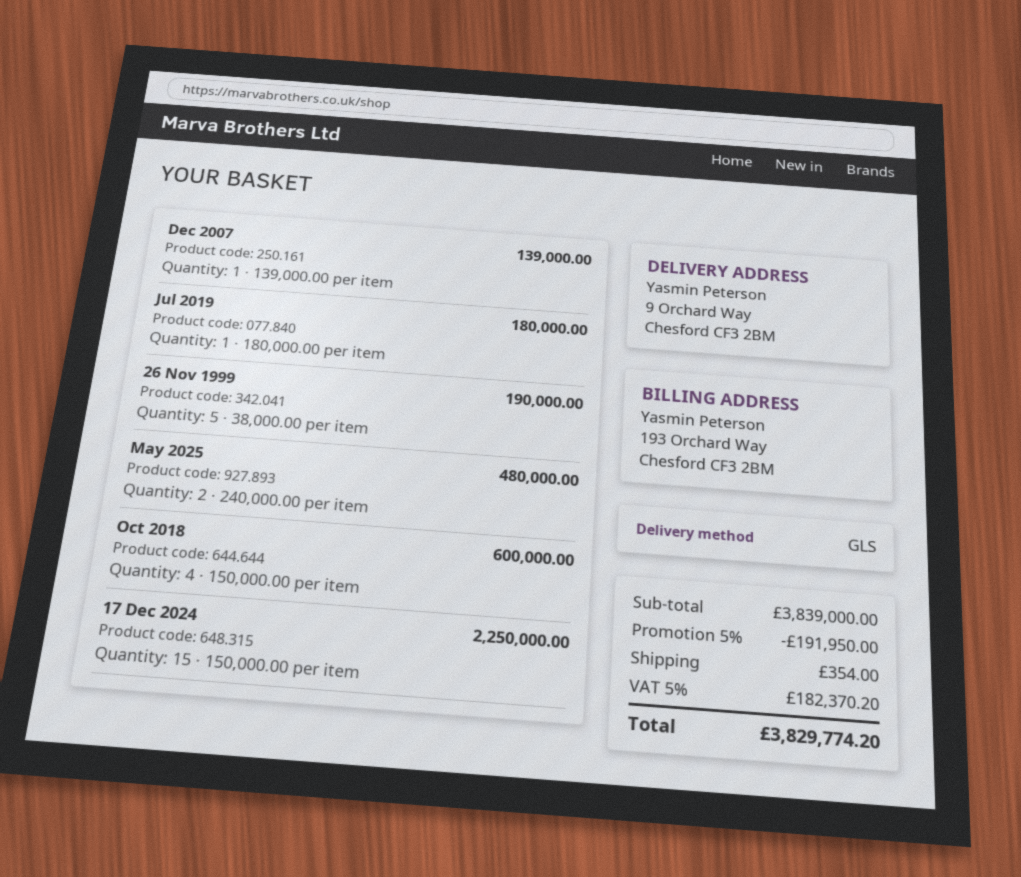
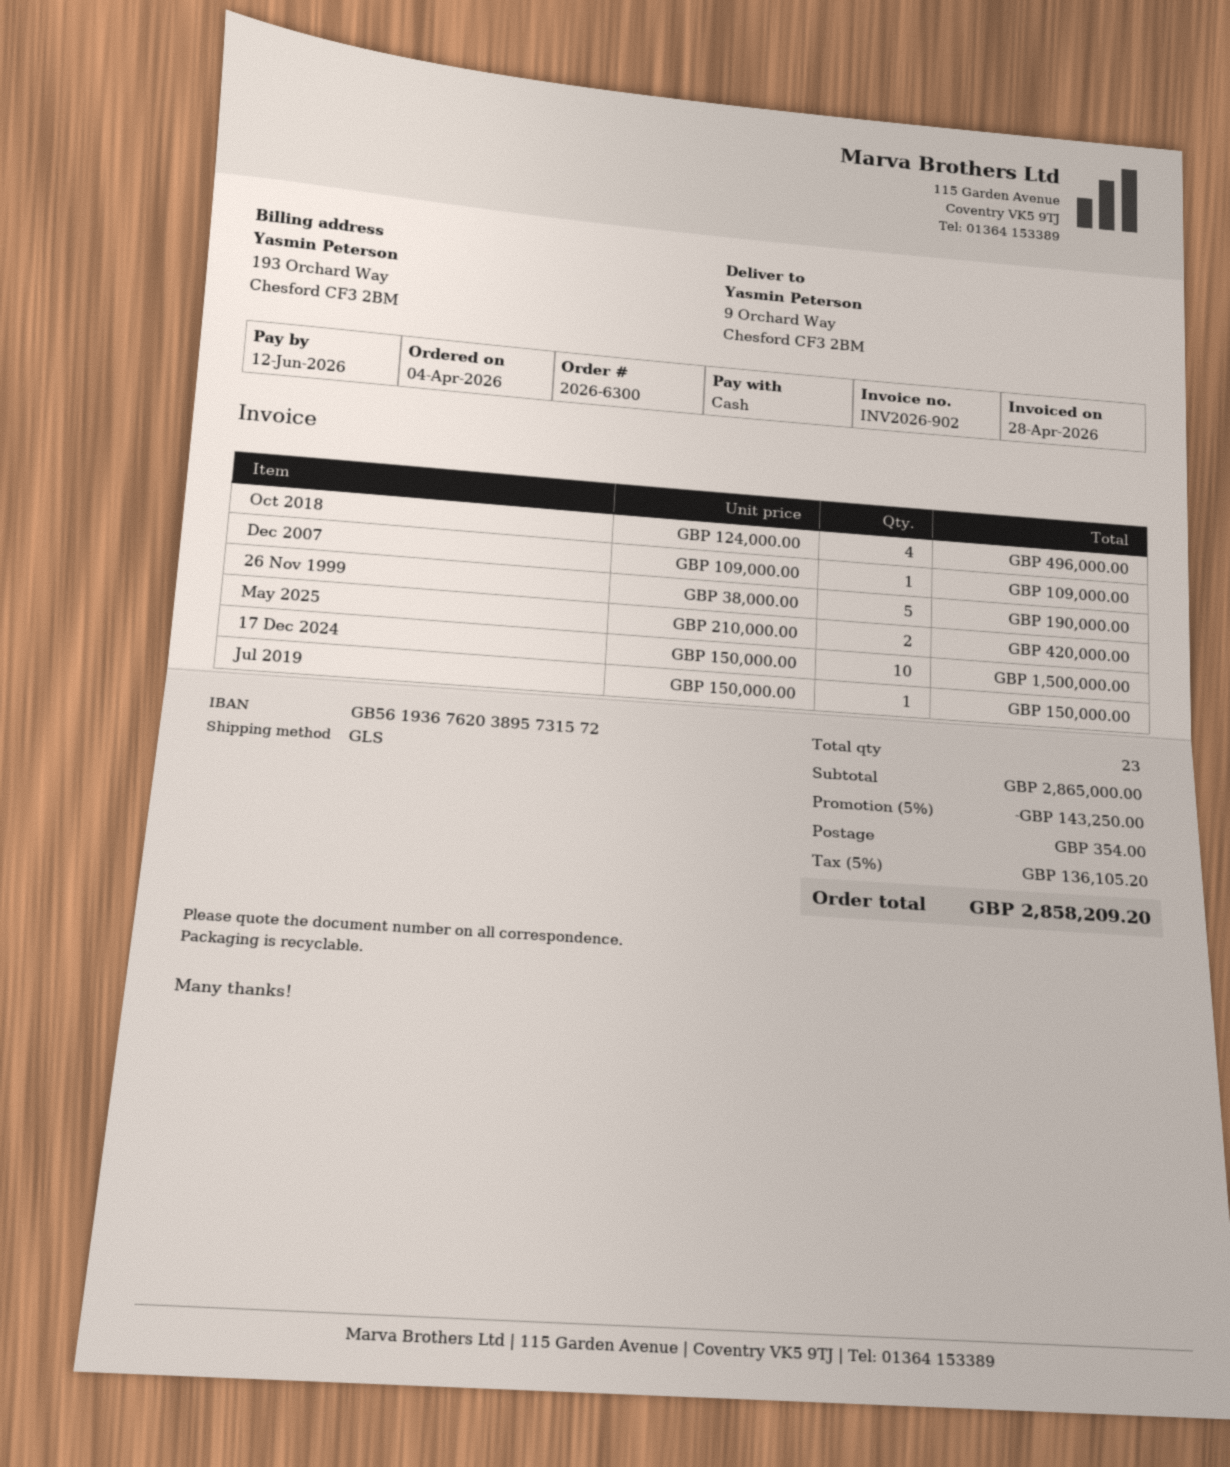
Dec 2007: 1 x 139000.00 = 139000.00 -> 1 x 109000.00 = 109000.00
Jul 2019: 1 x 180000.00 = 180000.00 -> 1 x 150000.00 = 150000.00
May 2025: 2 x 240000.00 = 480000.00 -> 2 x 210000.00 = 420000.00
Oct 2018: 4 x 150000.00 = 600000.00 -> 4 x 124000.00 = 496000.00
17 Dec 2024: 15 x 150000.00 = 2250000.00 -> 10 x 150000.00 = 1500000.00
subtotal: 3839000.00 -> 2865000.00
discount: 5% = 191950.00 -> 5% = 143250.00
tax: 5% = 182370.20 -> 5% = 136105.20
total: 3829774.20 -> 2858209.20

